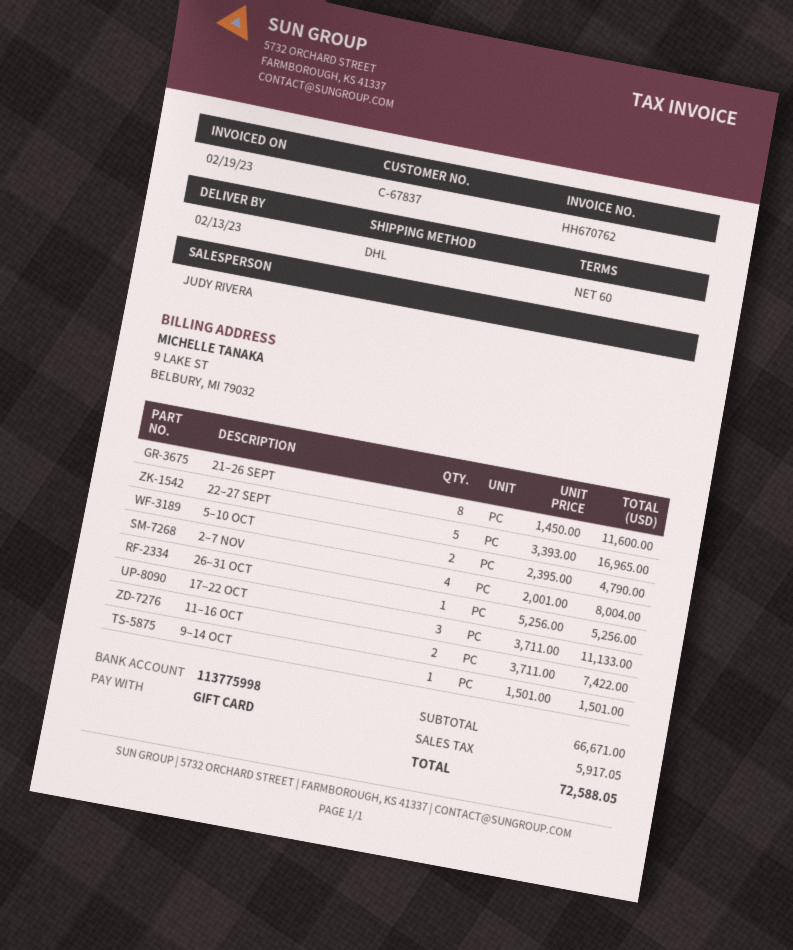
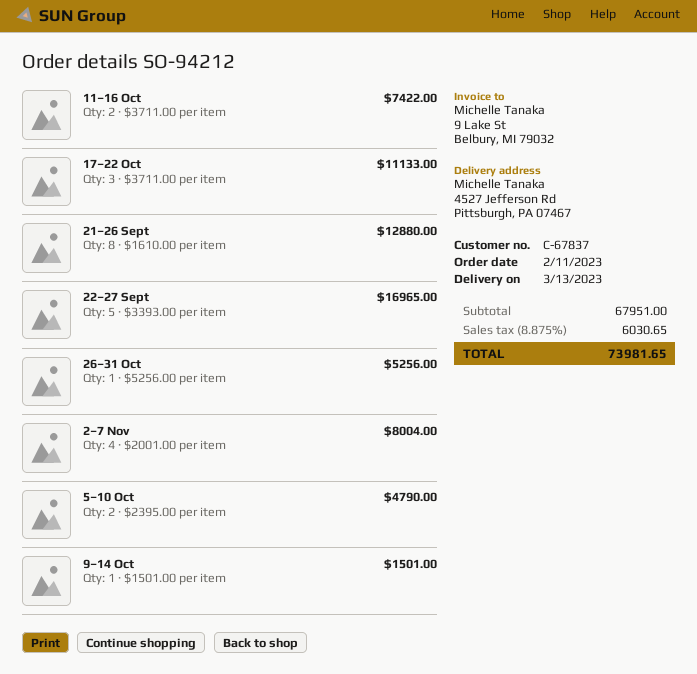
delivery date: 2023-02-13 -> 2023-03-13
21–26 SEPT: 8 x 1450.00 = 11600.00 -> 8 x 1610.00 = 12880.00
subtotal: 66671.00 -> 67951.00
tax: 5917.05 -> 6030.65
total: 72588.05 -> 73981.65

